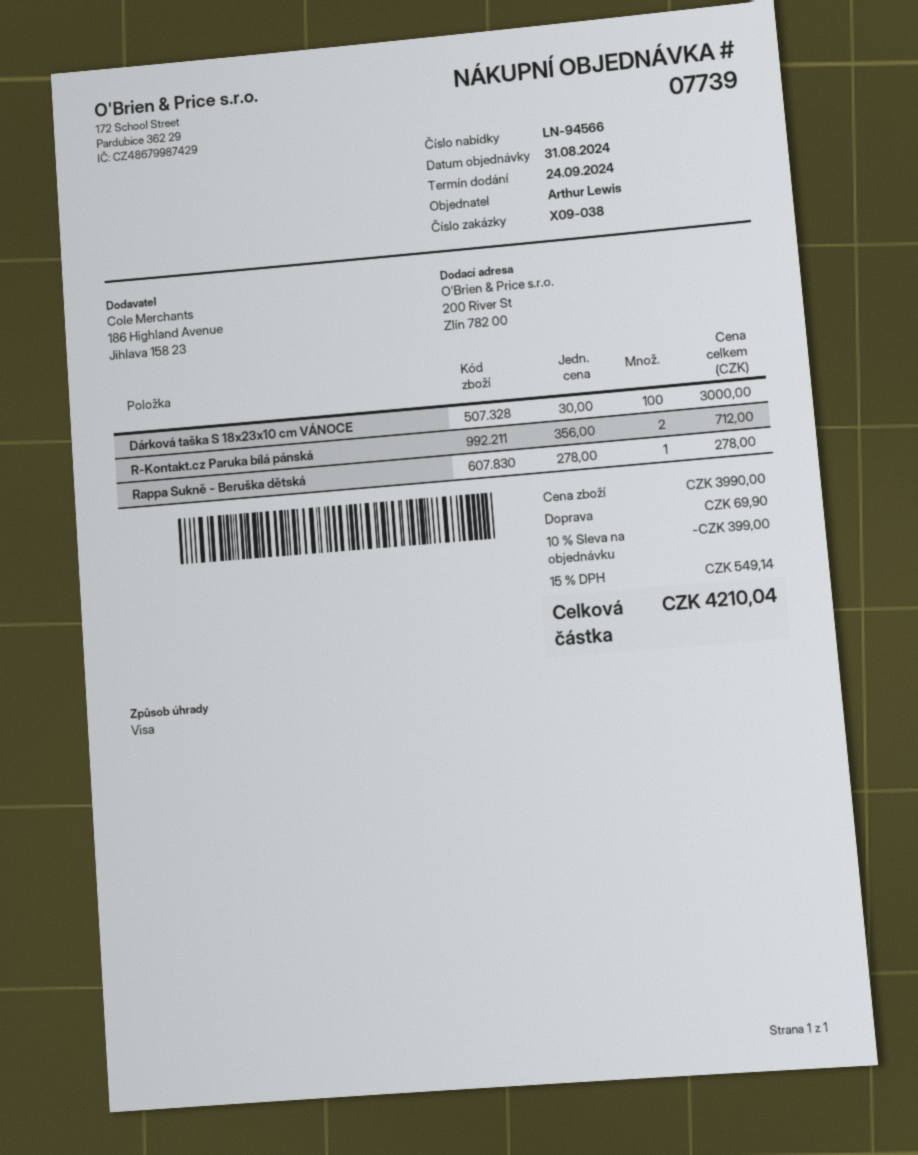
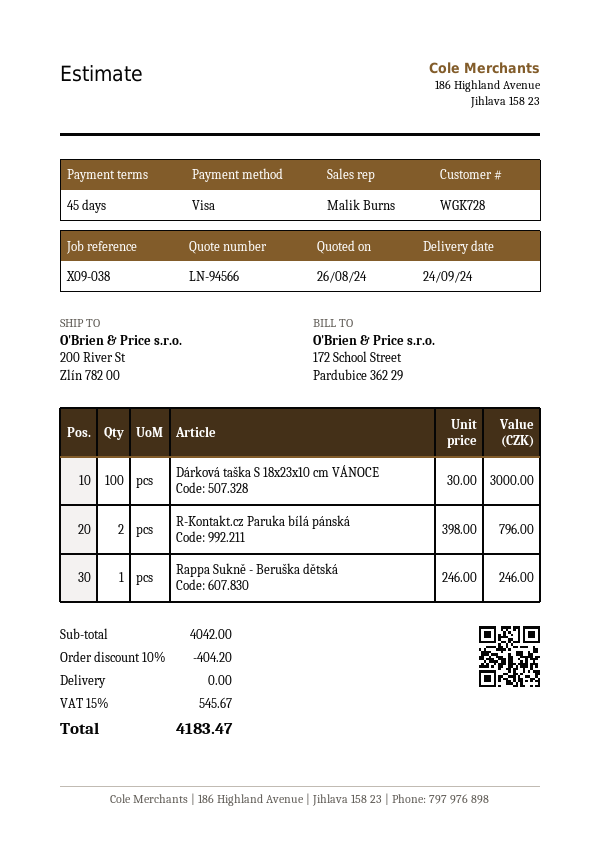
R-Kontakt.cz Paruka bílá pánská: 2 x 356.00 = 712.00 -> 2 x 398.00 = 796.00
Rappa Sukně - Beruška dětská: 1 x 278.00 = 278.00 -> 1 x 246.00 = 246.00
subtotal: 3990.00 -> 4042.00
discount: 10% = 399.00 -> 10% = 404.20
shipping: 69.90 -> 0.00
tax: 15% = 549.14 -> 15% = 545.67
total: 4210.04 -> 4183.47

